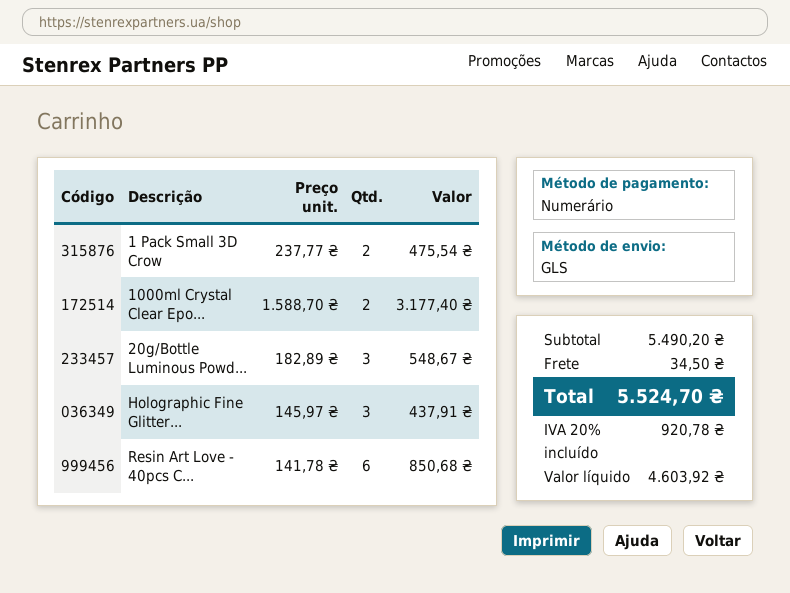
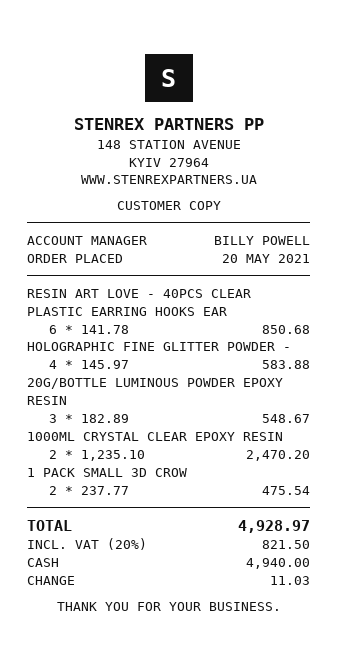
1000ml Crystal Clear Epo...: 2 x 1588.70 = 3177.40 -> 2 x 1235.10 = 2470.20
Holographic Fine Glitter...: 3 x 145.97 = 437.91 -> 4 x 145.97 = 583.88
shipping: 34.50 -> none
tax: 20% = 920.78 -> 20% = 821.50
total: 5524.70 -> 4928.97

